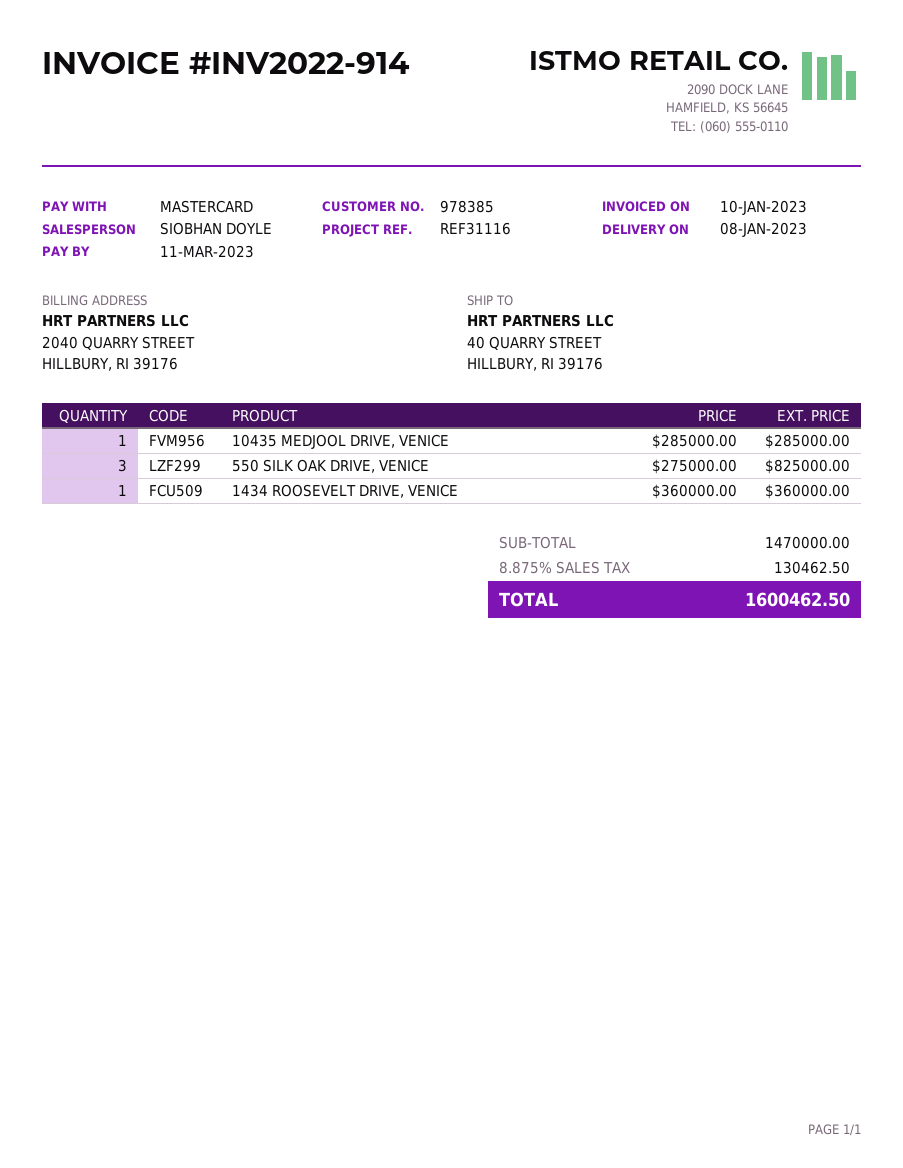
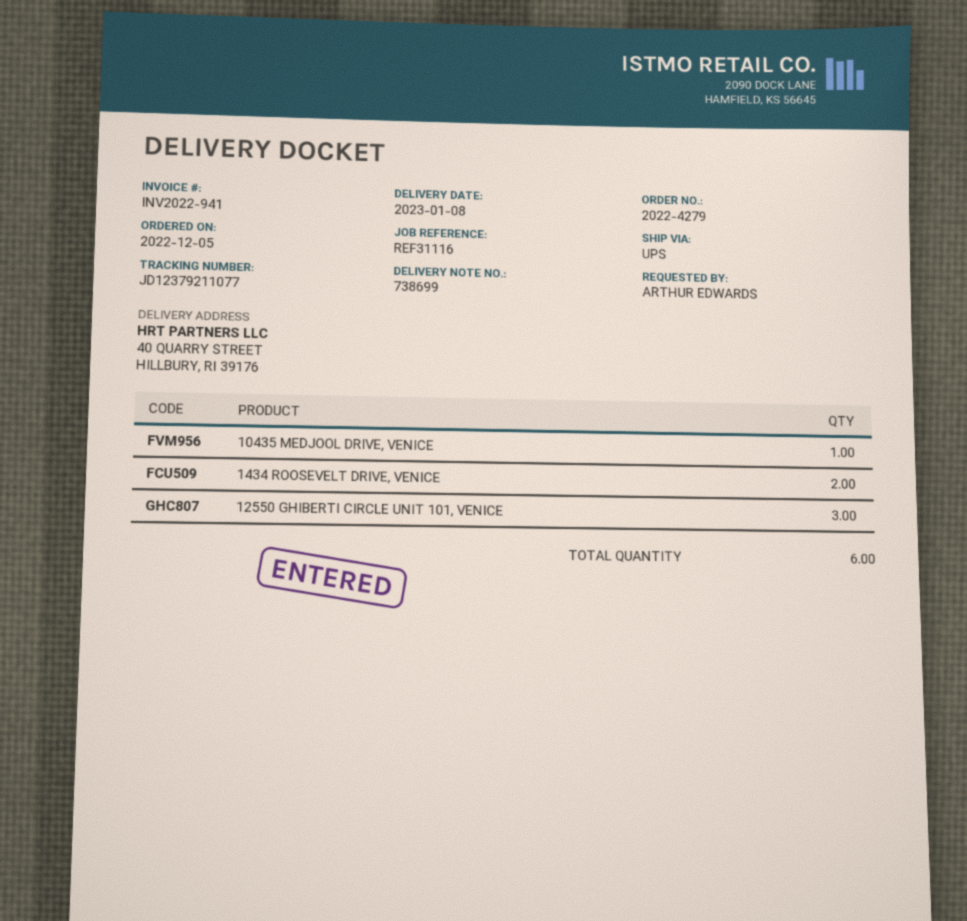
invoice number: INV2022-914 -> INV2022-941
550 SILK OAK DRIVE, VENICE: 3 -> none
1434 ROOSEVELT DRIVE, VENICE: 1 -> 2
12550 GHIBERTI CIRCLE UNIT 101, VENICE: none -> 3

